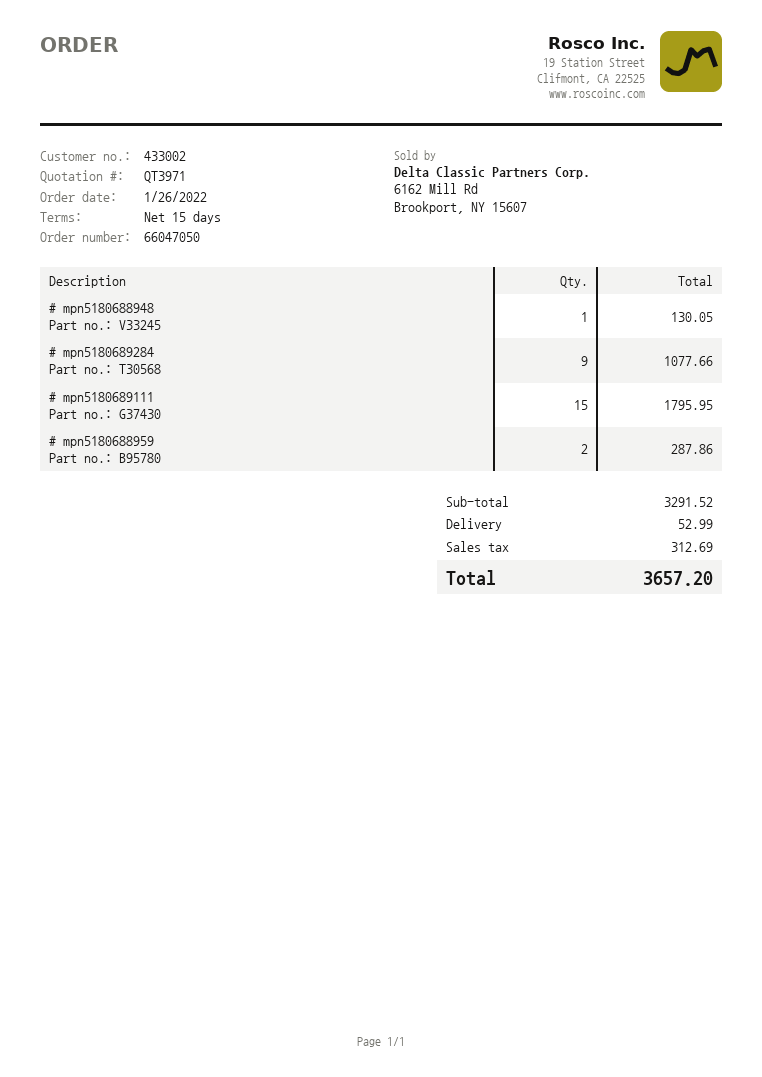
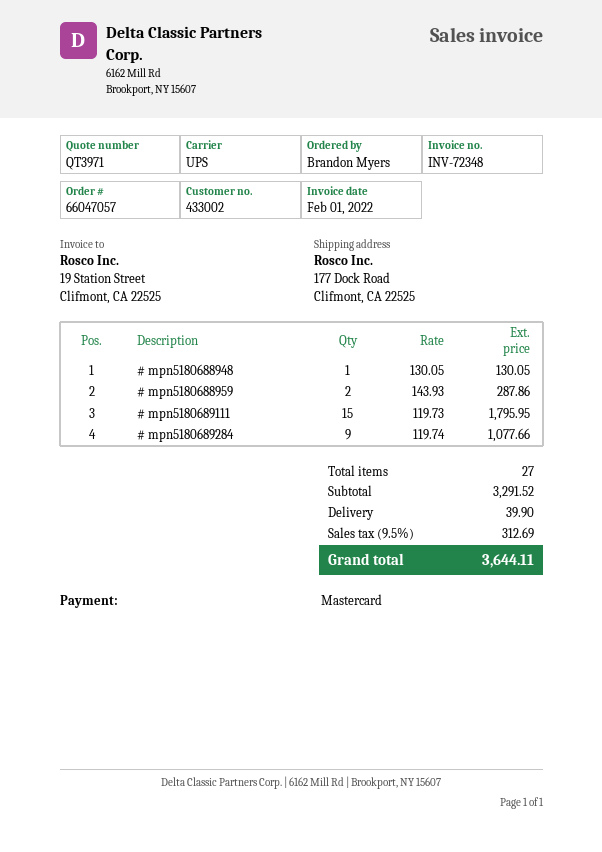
order number: 66047050 -> 66047057
shipping: 52.99 -> 39.90
total: 3657.20 -> 3644.11

